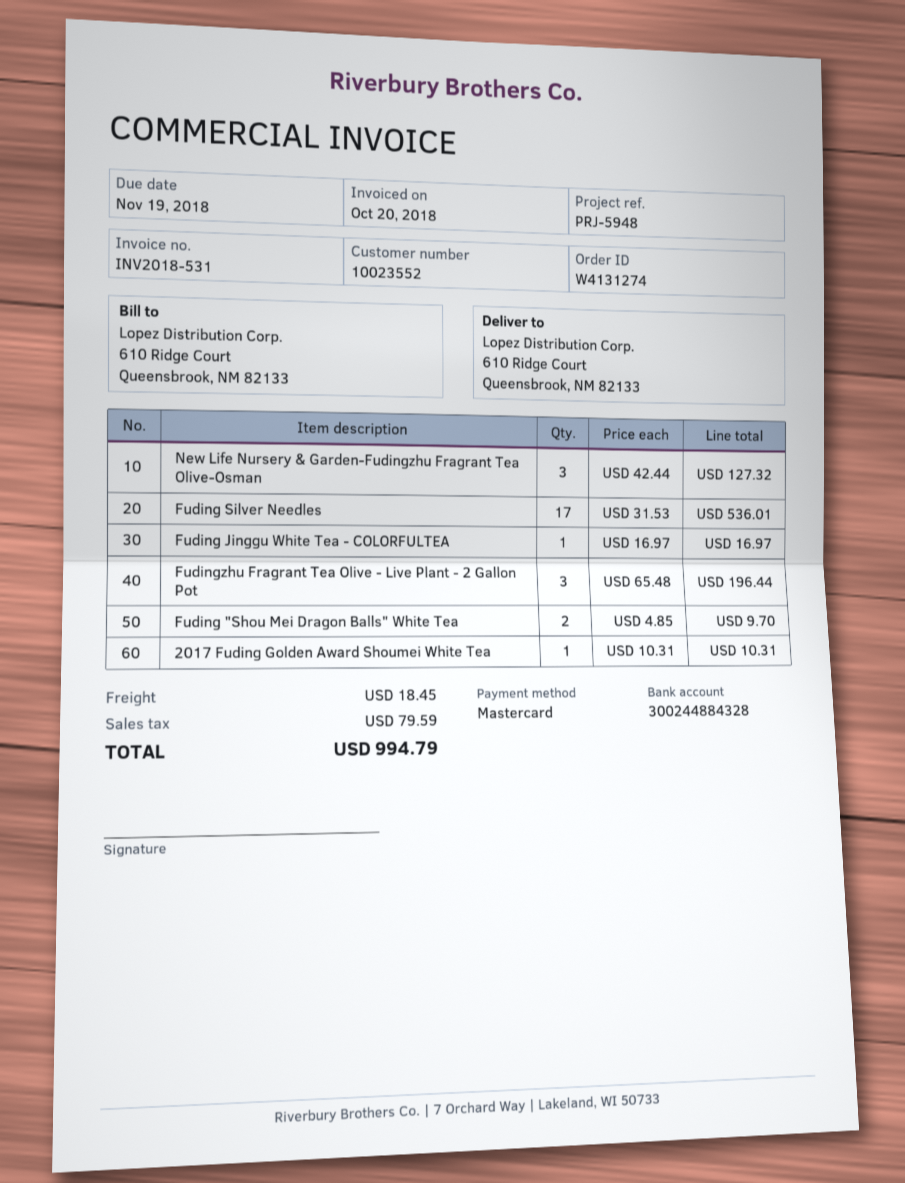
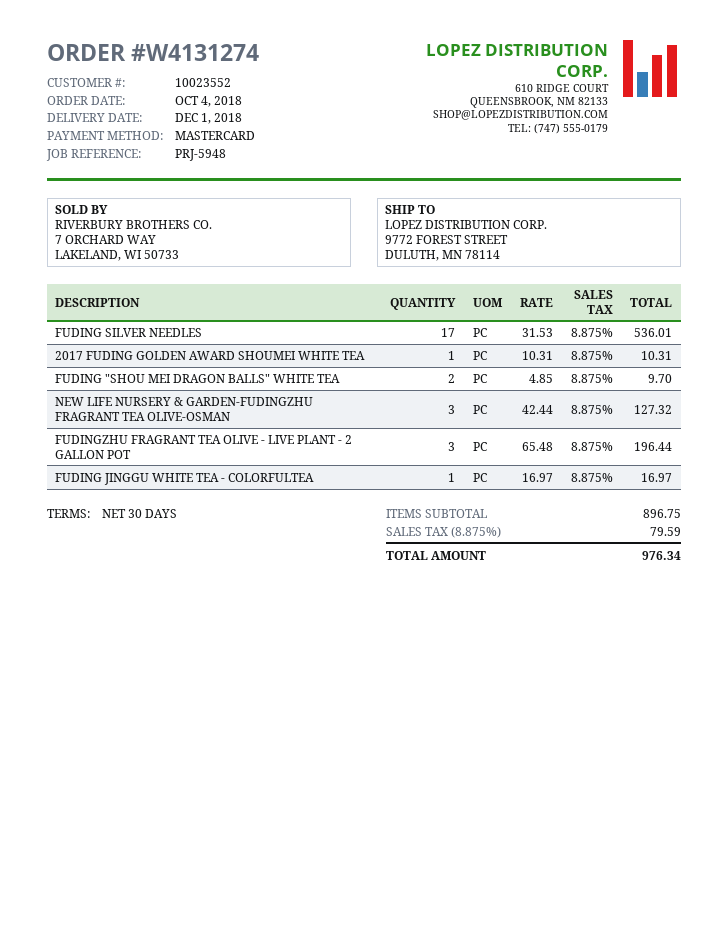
ship to: 610 Ridge Court, Queensbrook, NM 82133 -> 9772 FOREST STREET, DULUTH, MN 78114
shipping: 18.45 -> none
total: 994.79 -> 976.34

